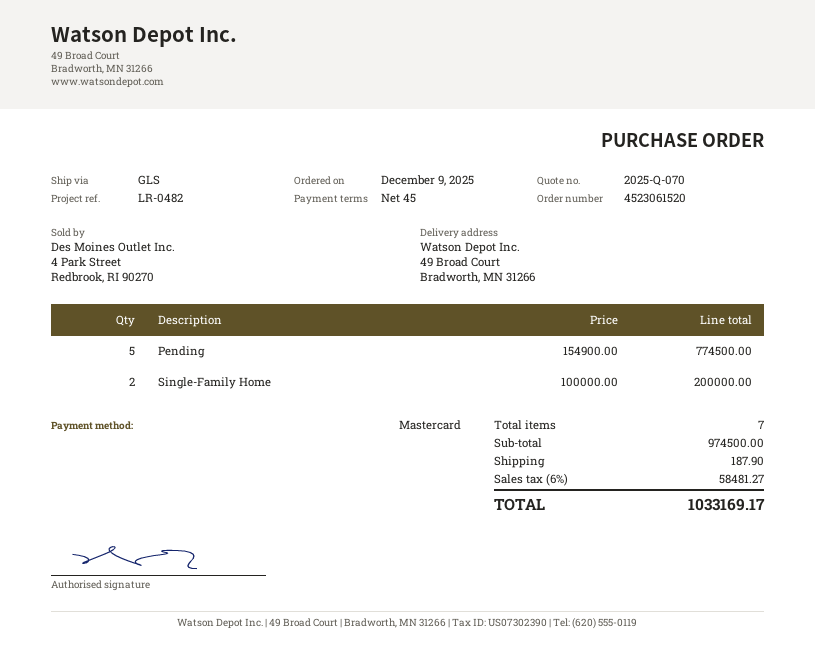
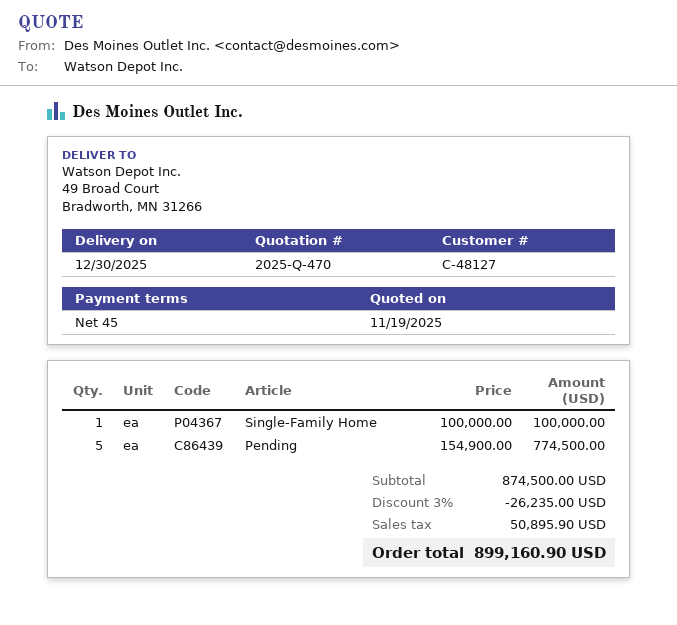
quote number: 2025-Q-070 -> 2025-Q-470
Single-Family Home: 2 x 100000.00 = 200000.00 -> 1 x 100000.00 = 100000.00
subtotal: 974500.00 -> 874500.00
discount: none -> 3% = 26235.00
shipping: 187.90 -> none
tax: 58481.27 -> 50895.90
total: 1033169.17 -> 899160.90

